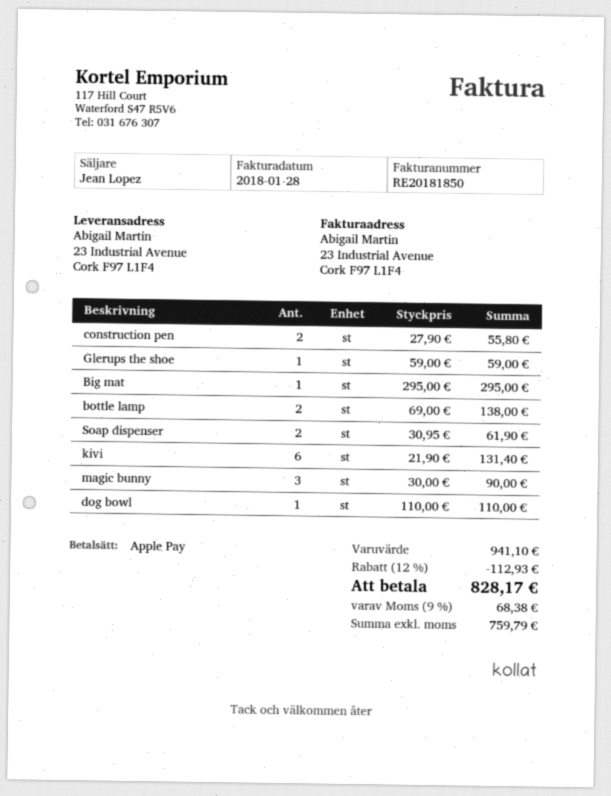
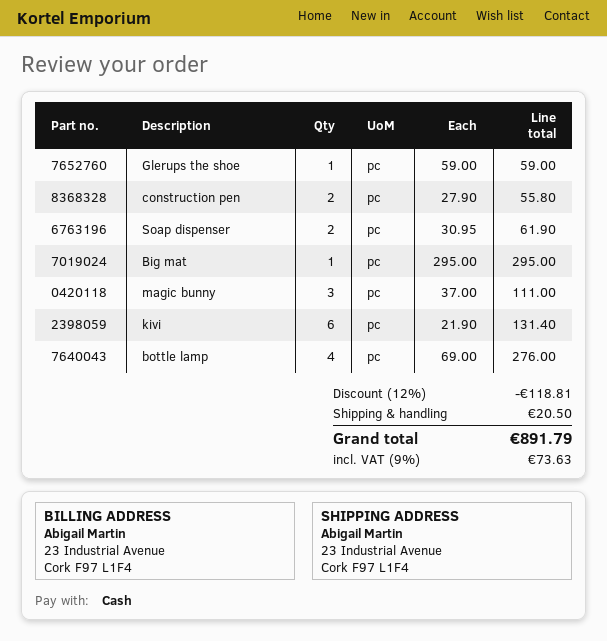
payment method: Apple Pay -> cash
bottle lamp: 2 x 69.00 = 138.00 -> 4 x 69.00 = 276.00
magic bunny: 3 x 30.00 = 90.00 -> 3 x 37.00 = 111.00
dog bowl: 1 x 110.00 = 110.00 -> none
discount: 12% = 112.93 -> 12% = 118.81
shipping: none -> 20.50
tax: 9% = 68.38 -> 9% = 73.63
total: 828.17 -> 891.79

